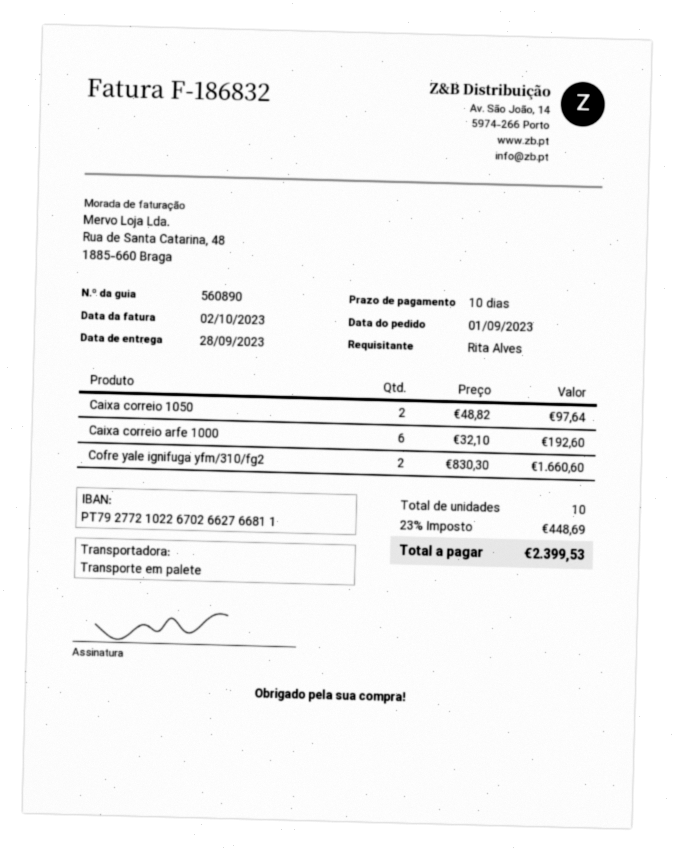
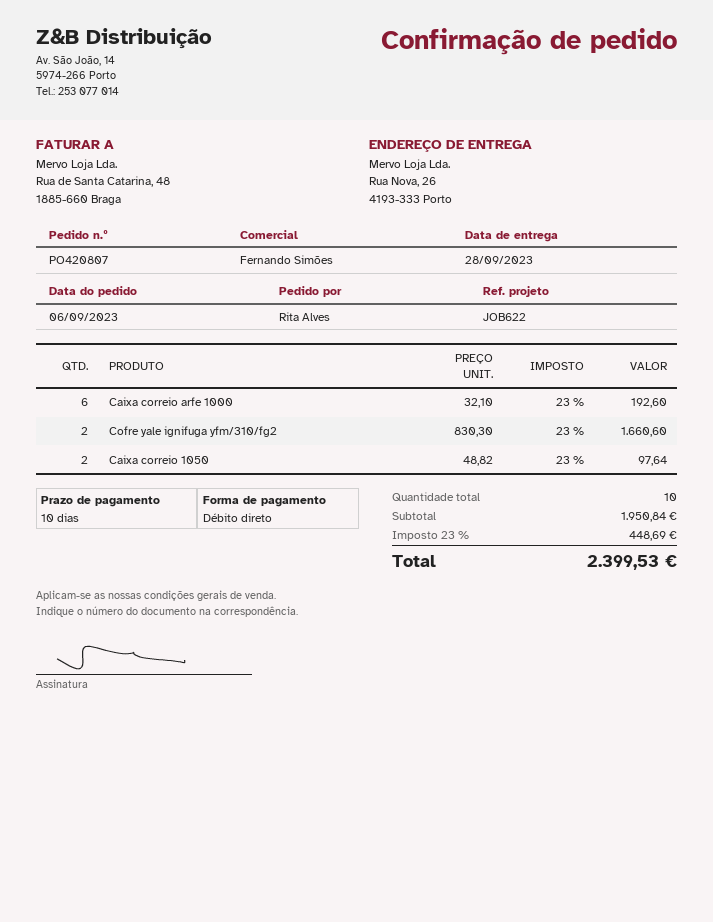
order date: 2023-09-01 -> 2023-09-06

